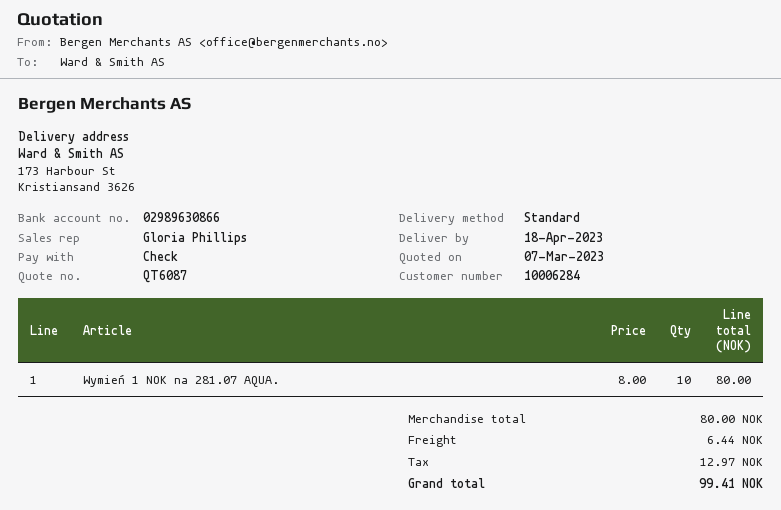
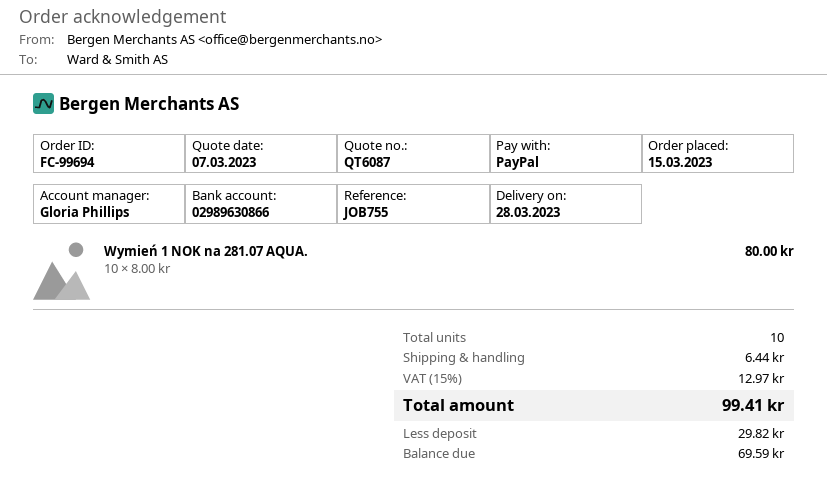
delivery date: 2023-04-18 -> 2023-03-28
payment method: cheque -> PayPal

